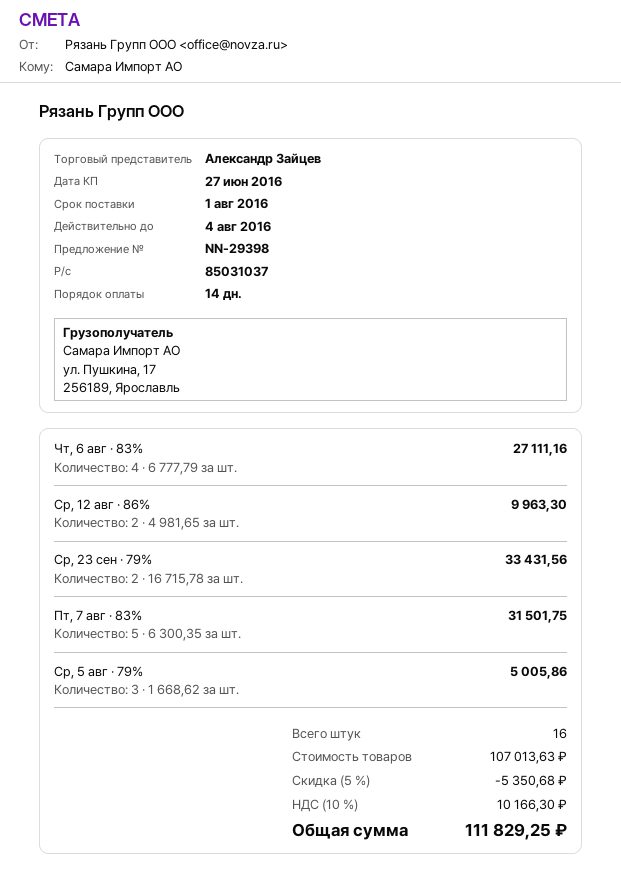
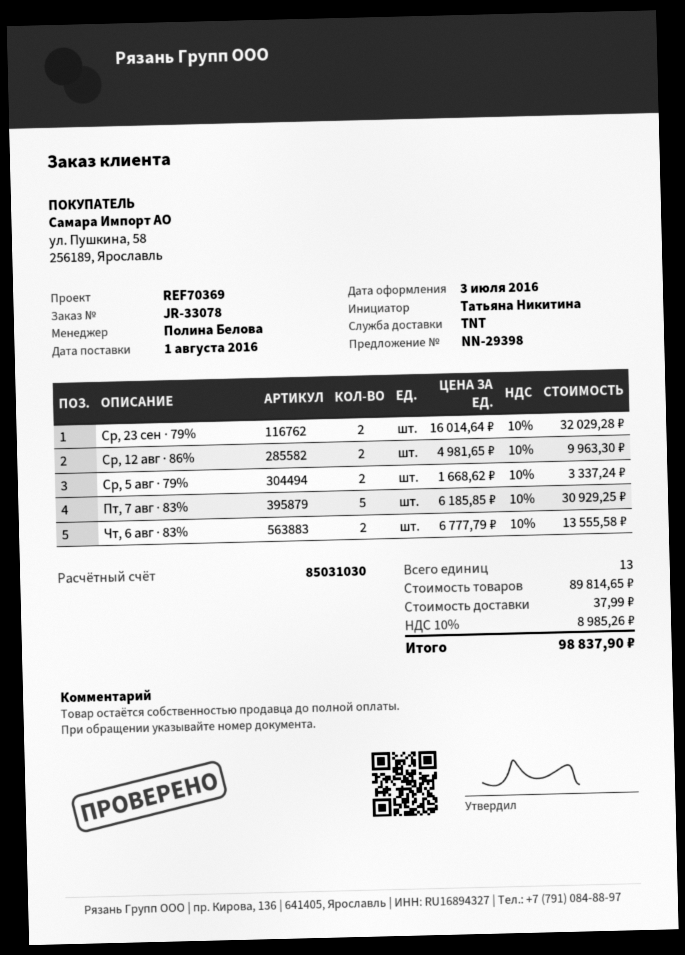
sales rep: Александр Зайцев -> Полина Белова
bank account: 85031037 -> 85031030
Чт, 6 авг · 83%: 4 x 6777.79 = 27111.16 -> 2 x 6777.79 = 13555.58
Ср, 23 сен · 79%: 2 x 16715.78 = 33431.56 -> 2 x 16014.64 = 32029.28
Пт, 7 авг · 83%: 5 x 6300.35 = 31501.75 -> 5 x 6185.85 = 30929.25
Ср, 5 авг · 79%: 3 x 1668.62 = 5005.86 -> 2 x 1668.62 = 3337.24
total quantity: 16 -> 13
subtotal: 107013.63 -> 89814.65
discount: 5% = 5350.68 -> none
shipping: none -> 37.99
tax: 10% = 10166.30 -> 10% = 8985.26
total: 111829.25 -> 98837.90

